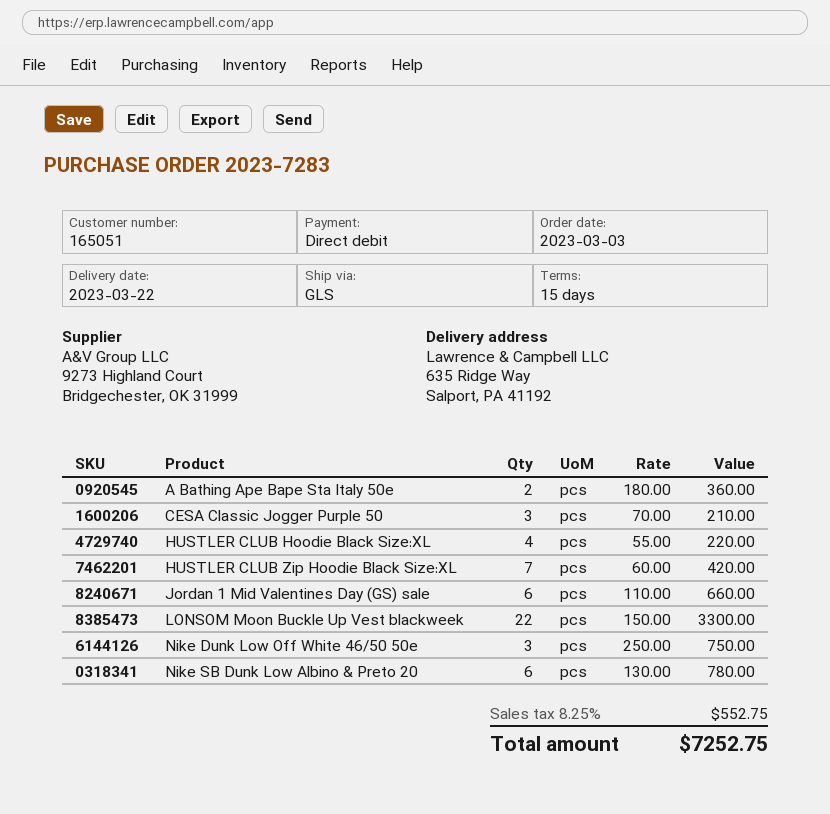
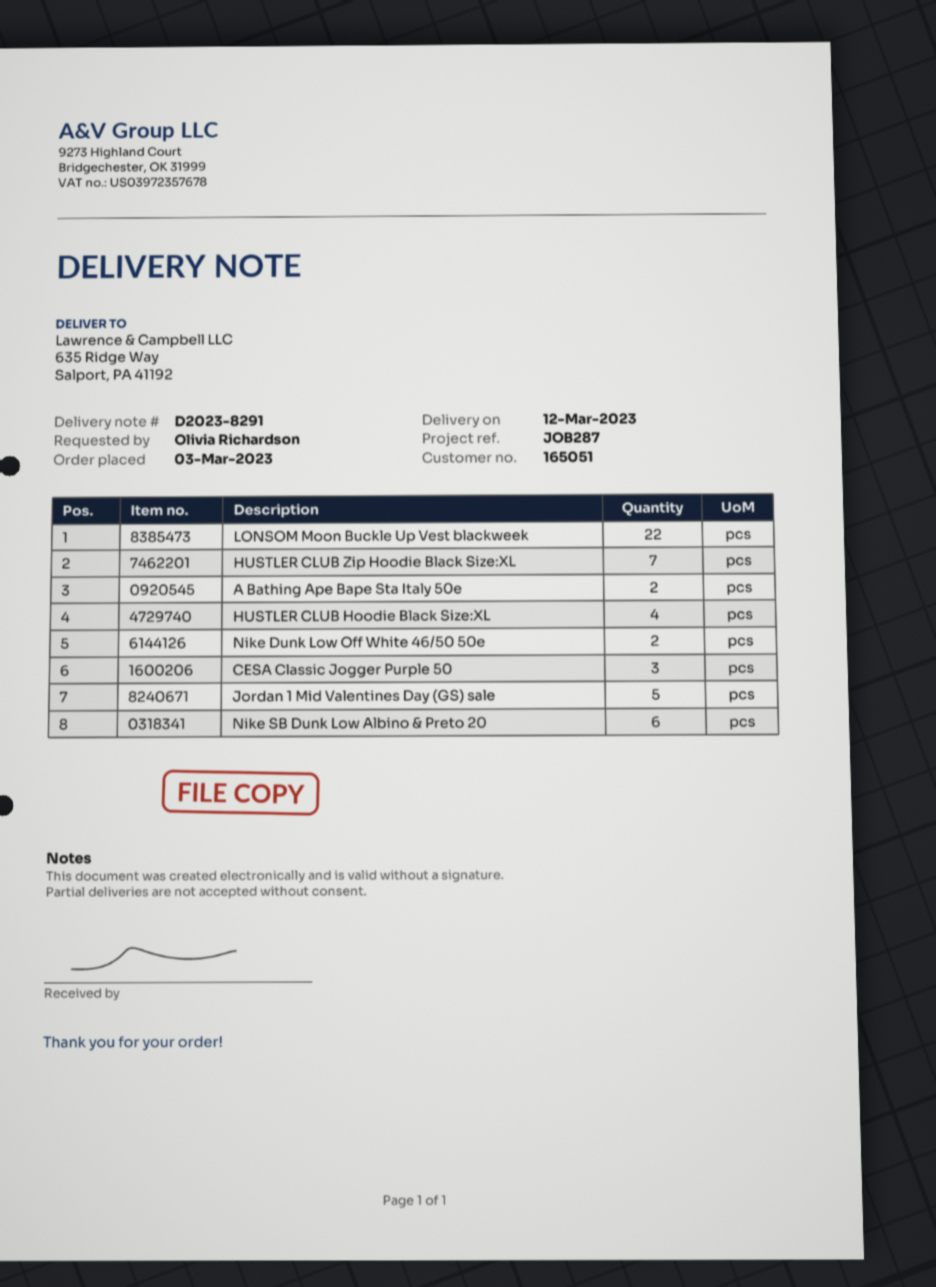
delivery date: 2023-03-22 -> 2023-03-12
Jordan 1 Mid Valentines Day (GS) sale: 6 -> 5
Nike Dunk Low Off White 46/50 50e: 3 -> 2

